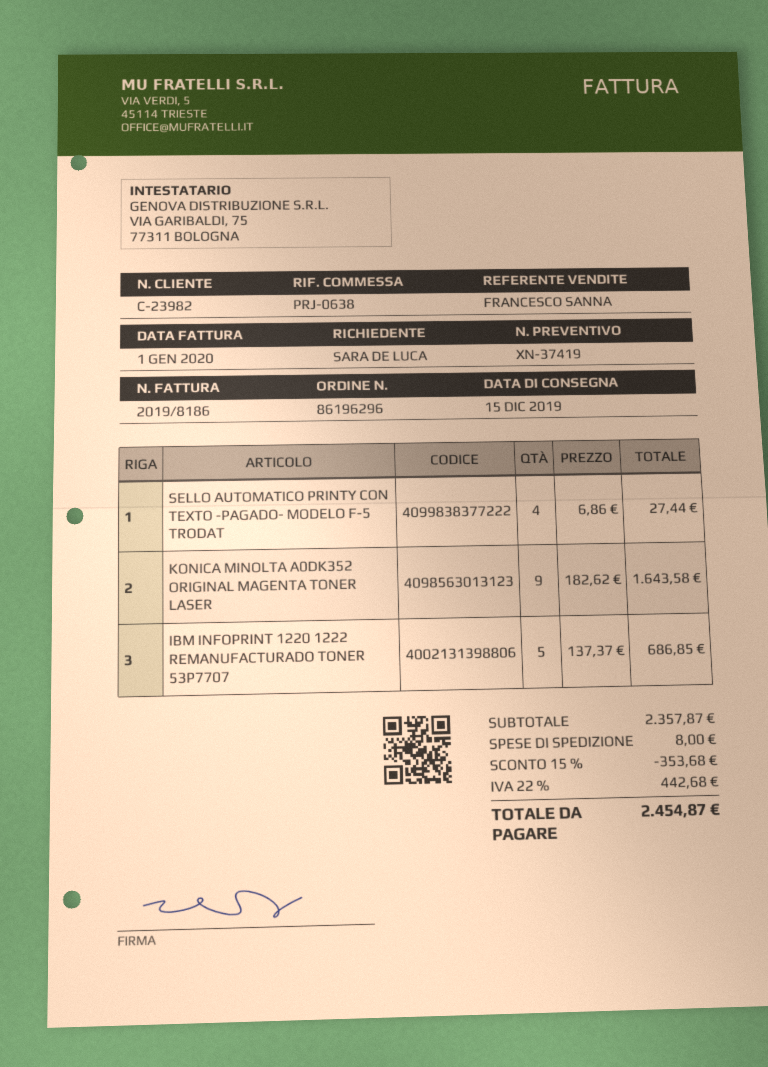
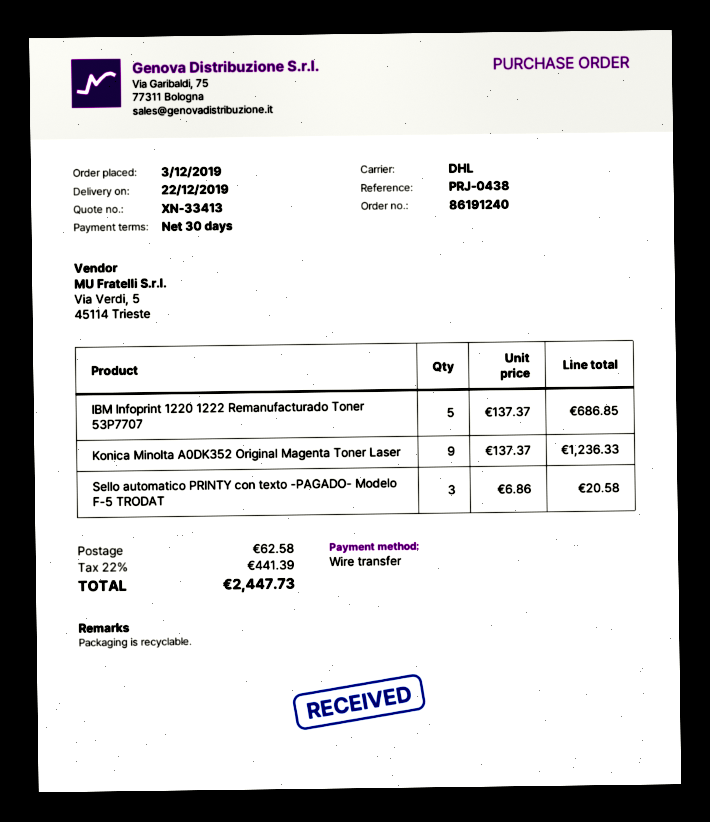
quote number: XN-37419 -> XN-33413
order number: 86196296 -> 86191240
delivery date: 2019-12-15 -> 2019-12-22
reference: PRJ-0638 -> PRJ-0438
SELLO AUTOMATICO PRINTY CON TEXTO -PAGADO- MODELO F-5 TRODAT: 4 x 6.86 = 27.44 -> 3 x 6.86 = 20.58
KONICA MINOLTA A0DK352 ORIGINAL MAGENTA TONER LASER: 9 x 182.62 = 1643.58 -> 9 x 137.37 = 1236.33
discount: 15% = 353.68 -> none
shipping: 8.00 -> 62.58
tax: 22% = 442.68 -> 22% = 441.39
total: 2454.87 -> 2447.73

